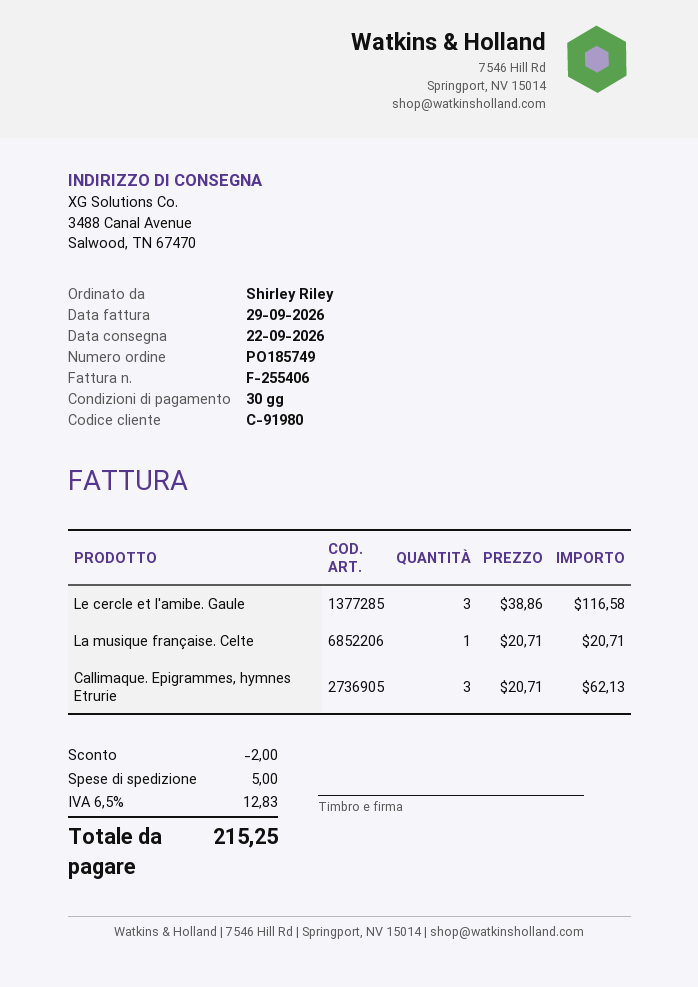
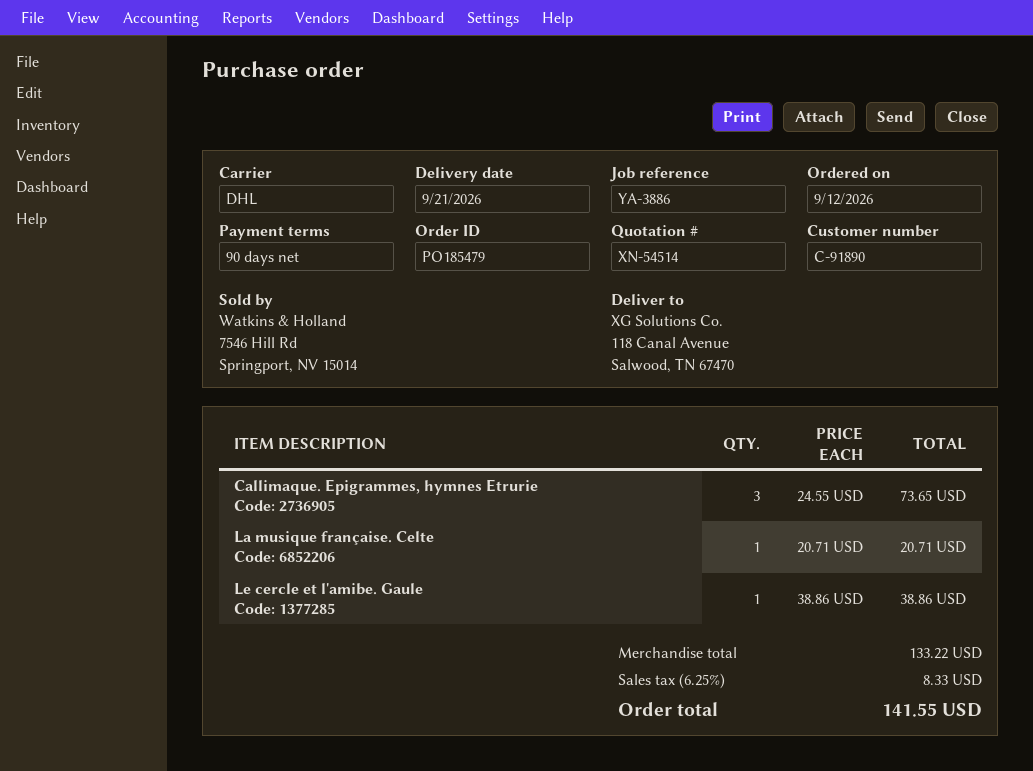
order number: PO185749 -> PO185479
delivery date: 2026-09-22 -> 2026-09-21
payment terms: 30 days -> 90 days
customer number: C-91980 -> C-91890
ship to: 3488 Canal Avenue, Salwood, TN 67470 -> 118 Canal Avenue, Salwood, TN 67470
Le cercle et l'amibe. Gaule: 3 x 38.86 = 116.58 -> 1 x 38.86 = 38.86
Callimaque. Epigrammes, hymnes Etrurie: 3 x 20.71 = 62.13 -> 3 x 24.55 = 73.65
discount: 2.00 -> none
shipping: 5.00 -> none
tax: 6.5% = 12.83 -> 6.25% = 8.33
total: 215.25 -> 141.55

